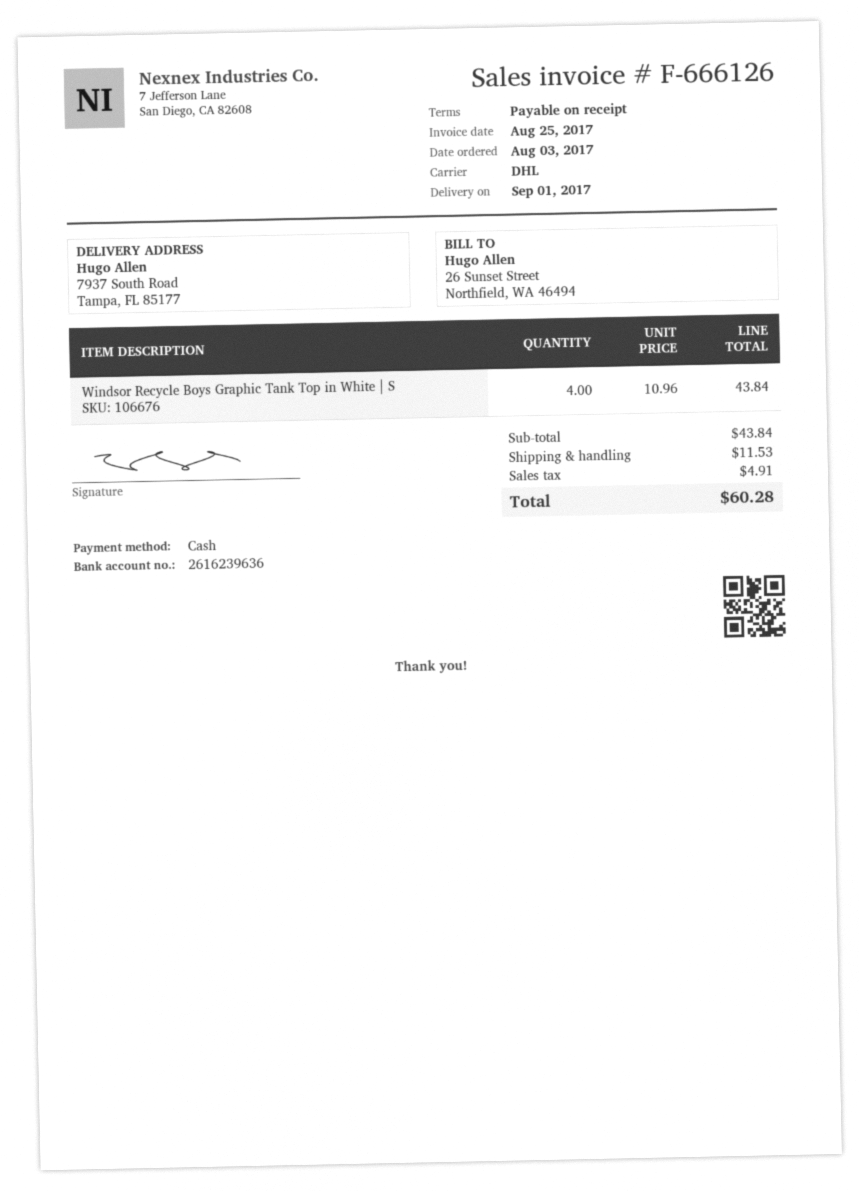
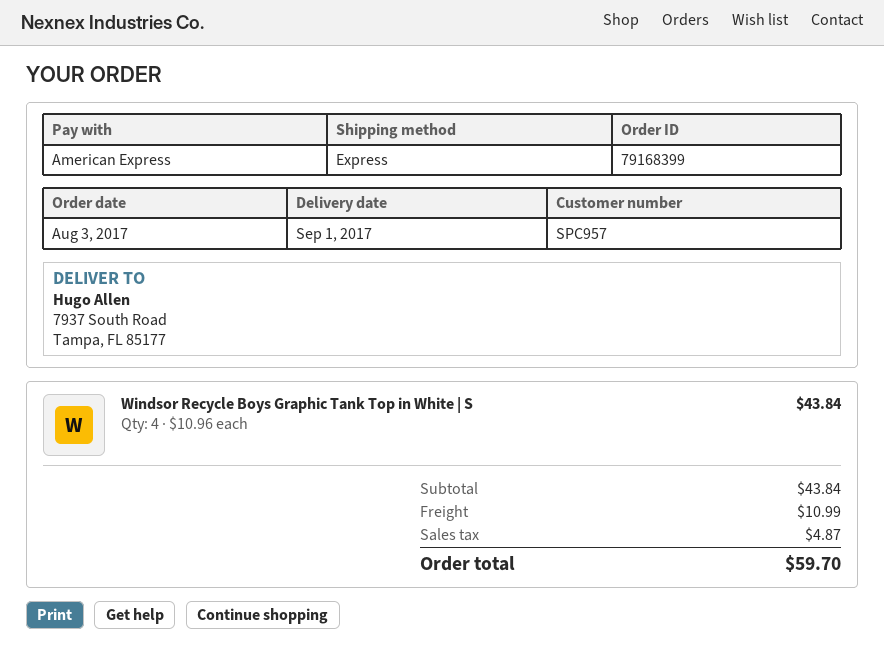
payment method: cash -> American Express
shipping method: DHL -> express
shipping: 11.53 -> 10.99
tax: 4.91 -> 4.87
total: 60.28 -> 59.70

